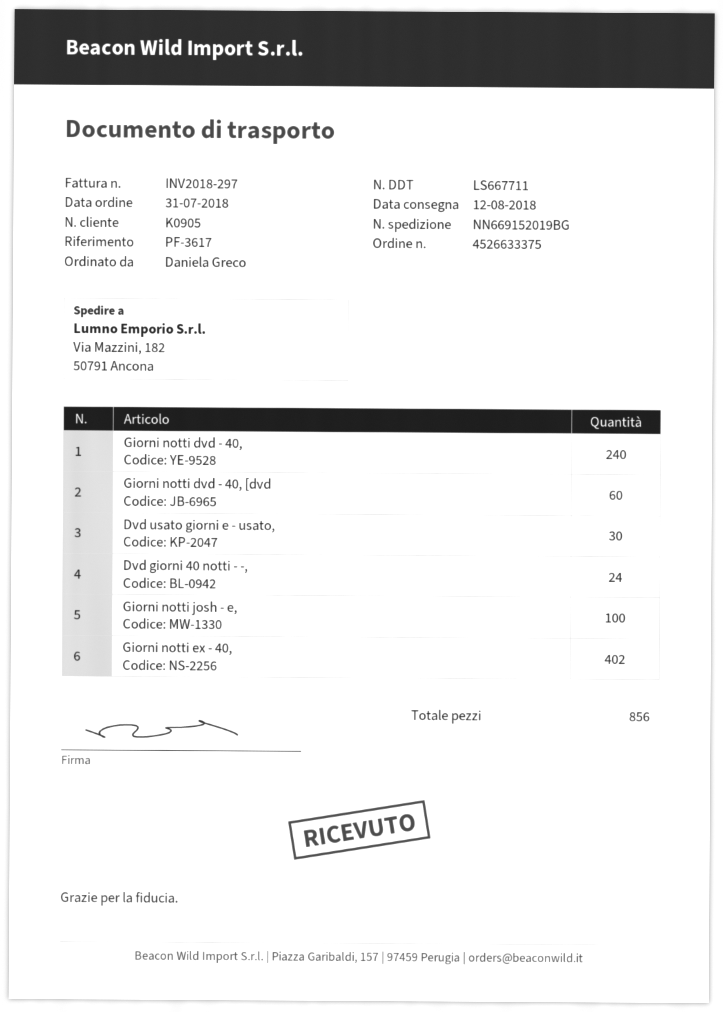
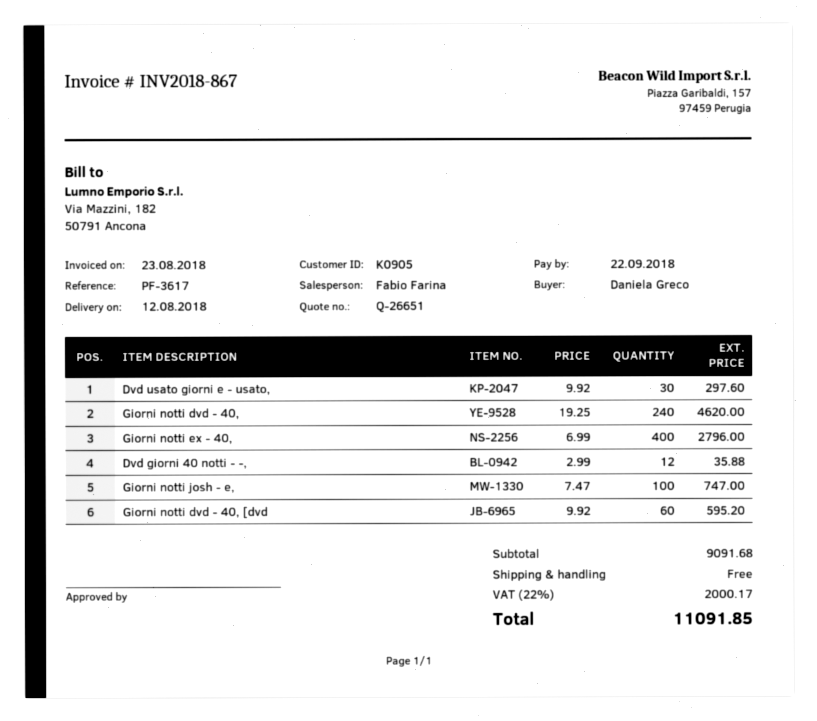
invoice number: INV2018-297 -> INV2018-867
Dvd giorni 40 notti - -,: 24 -> 12
Giorni notti ex - 40,: 402 -> 400

